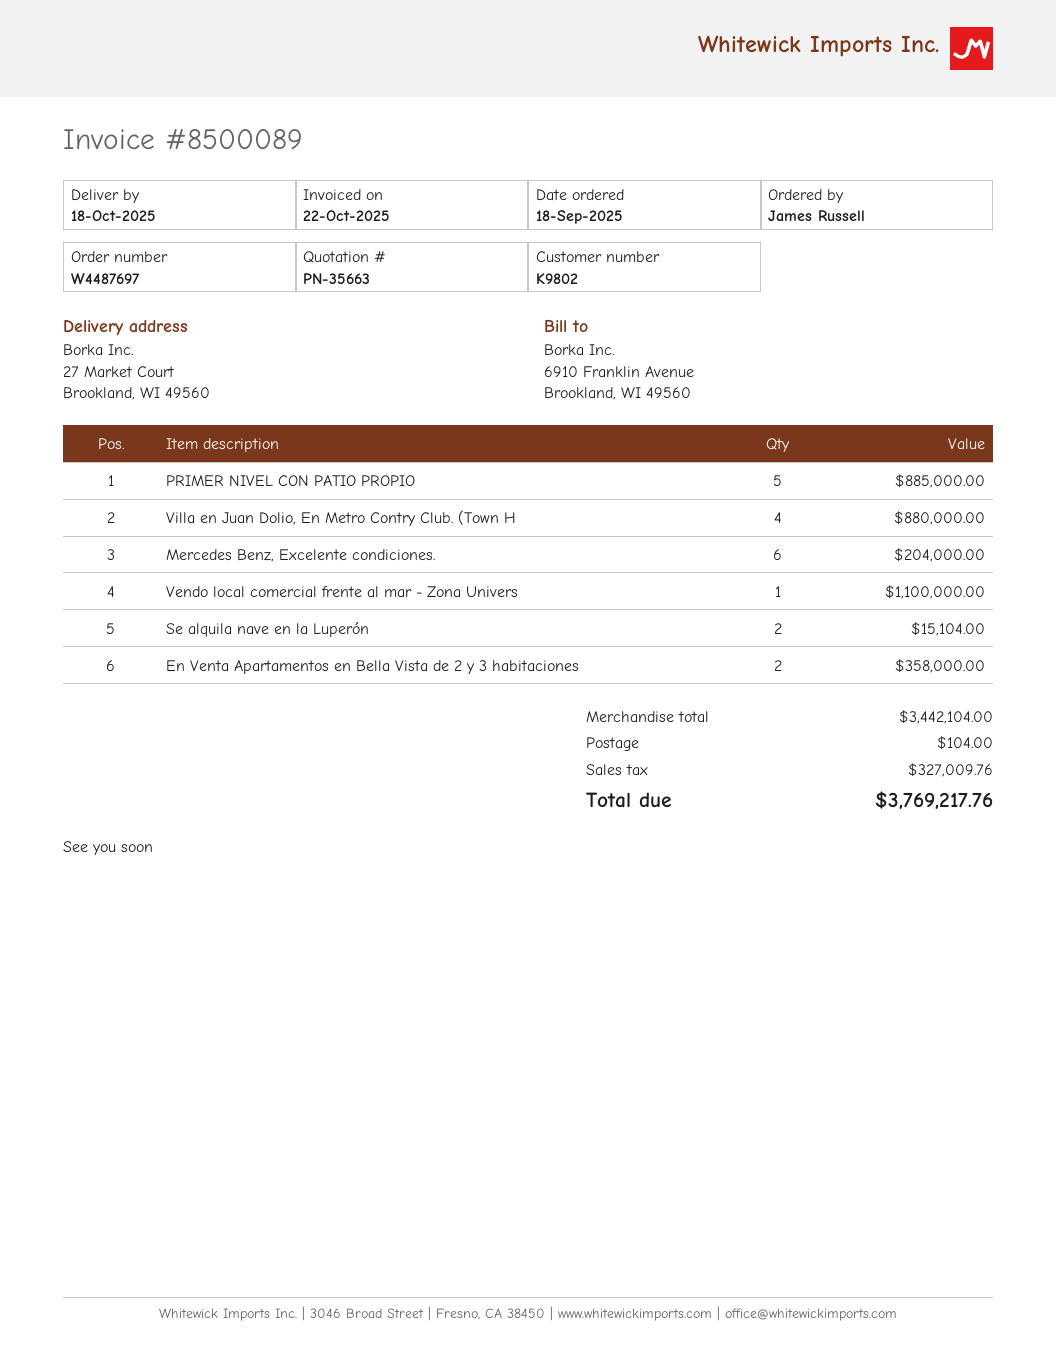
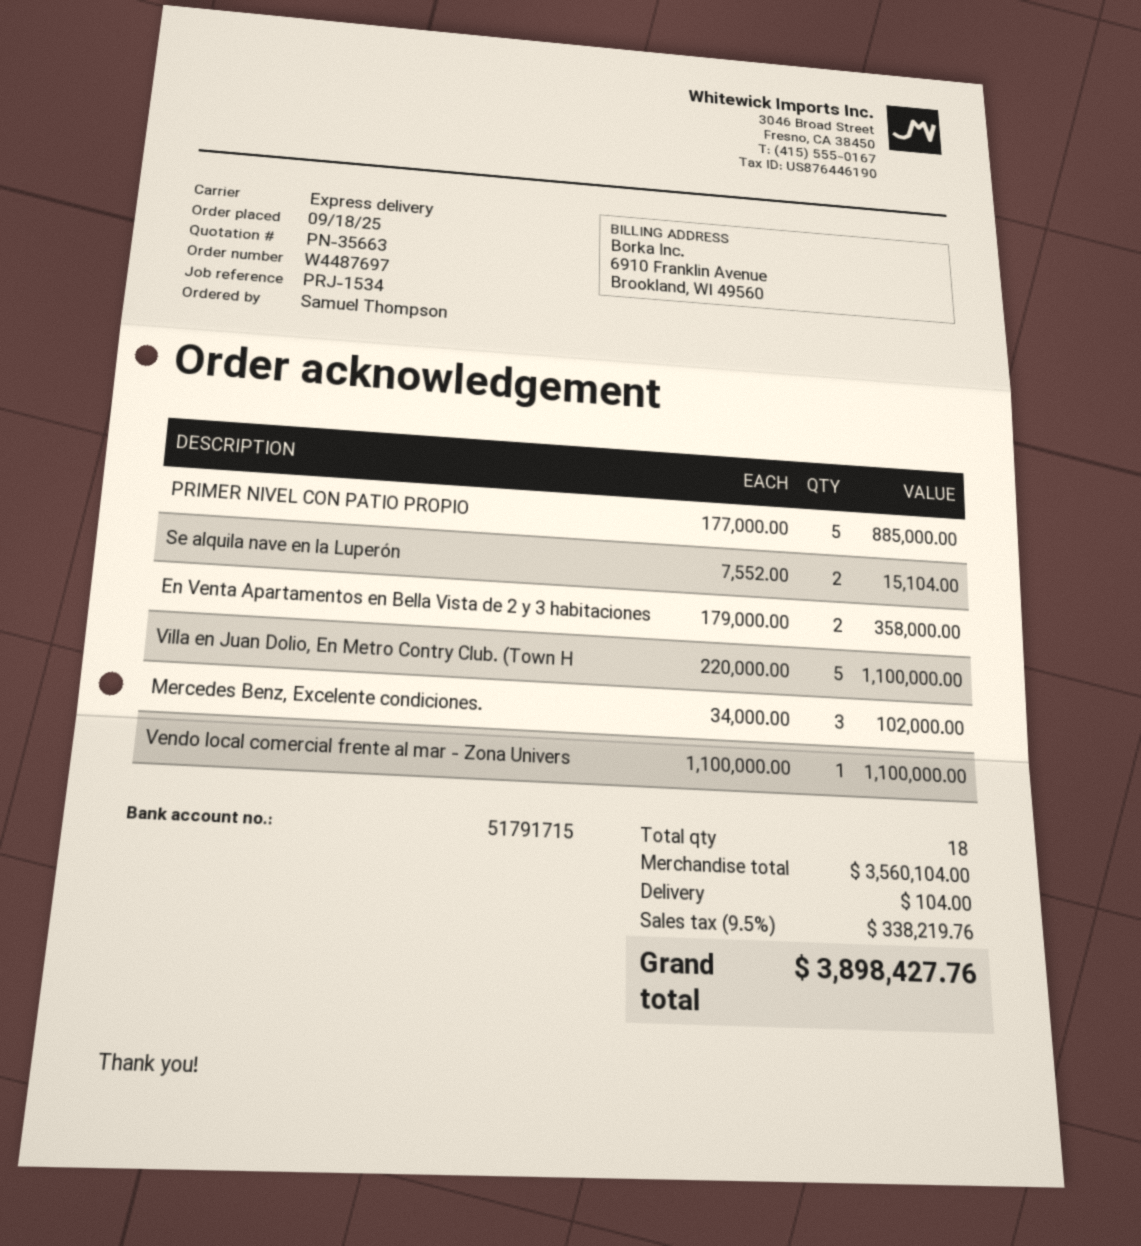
ordered by: James Russell -> Samuel Thompson
Villa en Juan Dolio, En Metro Contry Club. (Town H: 4 for 880000.00 -> 5 for 1100000.00
Mercedes Benz, Excelente condiciones.: 6 for 204000.00 -> 3 for 102000.00
subtotal: 3442104.00 -> 3560104.00
tax: 327009.76 -> 338219.76
total: 3769217.76 -> 3898427.76

